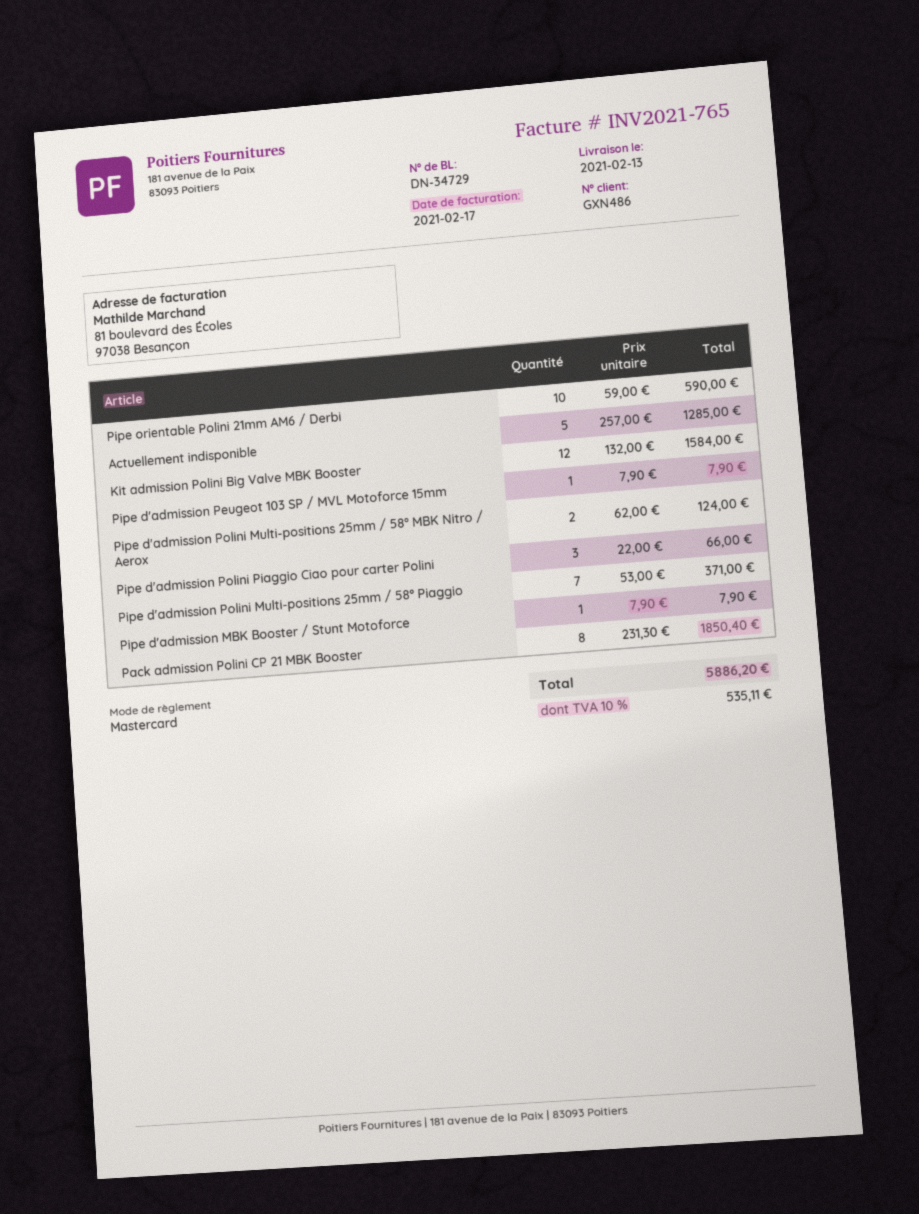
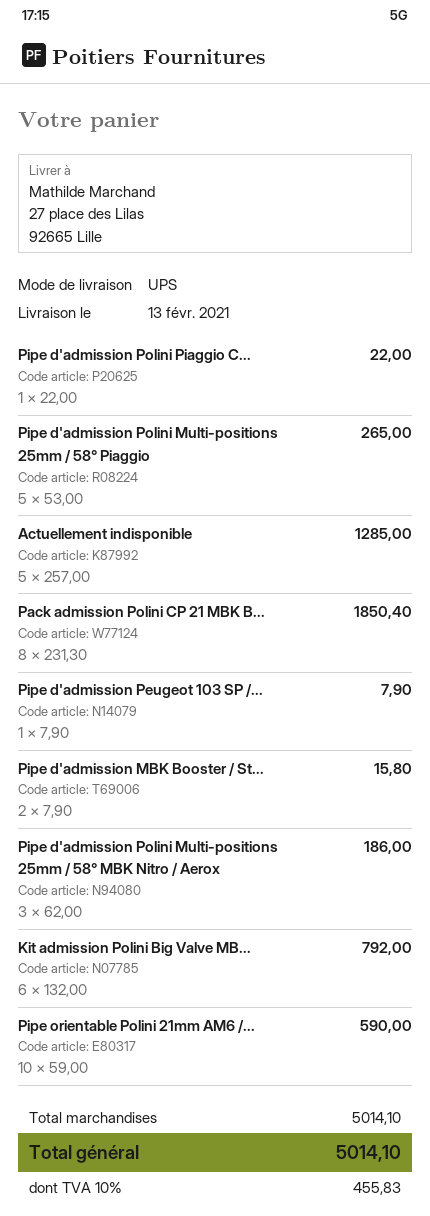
Kit admission Polini Big Valve MBK Booster: 12 x 132.00 = 1584.00 -> 6 x 132.00 = 792.00
Pipe d'admission Polini Multi-positions 25mm / 58° MBK Nitro / Aerox: 2 x 62.00 = 124.00 -> 3 x 62.00 = 186.00
Pipe d'admission Polini Piaggio Ciao pour carter Polini: 3 x 22.00 = 66.00 -> 1 x 22.00 = 22.00
Pipe d'admission Polini Multi-positions 25mm / 58° Piaggio: 7 x 53.00 = 371.00 -> 5 x 53.00 = 265.00
Pipe d'admission MBK Booster / Stunt Motoforce: 1 x 7.90 = 7.90 -> 2 x 7.90 = 15.80
tax: 10% = 535.11 -> 10% = 455.83
total: 5886.20 -> 5014.10

